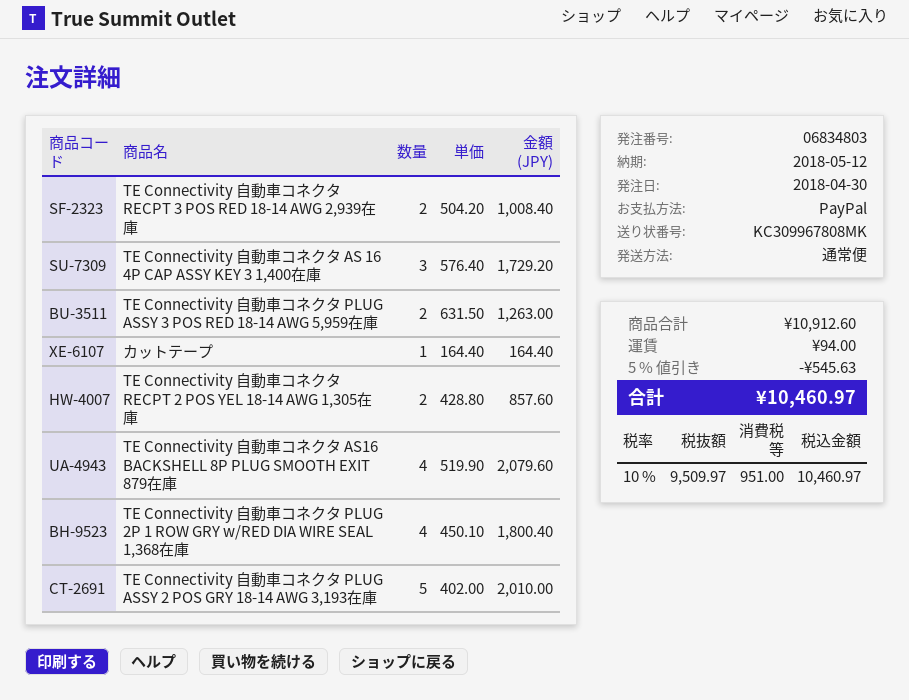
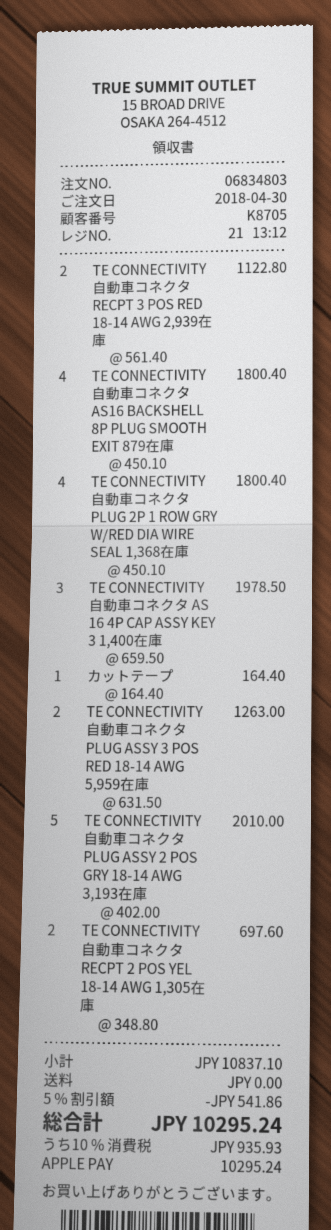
payment method: PayPal -> Apple Pay
TE Connectivity 自動車コネクタ RECPT 3 POS RED 18-14 AWG 2,939在庫: 2 x 504.20 = 1008.40 -> 2 x 561.40 = 1122.80
TE Connectivity 自動車コネクタ AS 16 4P CAP ASSY KEY 3 1,400在庫: 3 x 576.40 = 1729.20 -> 3 x 659.50 = 1978.50
TE Connectivity 自動車コネクタ RECPT 2 POS YEL 18-14 AWG 1,305在庫: 2 x 428.80 = 857.60 -> 2 x 348.80 = 697.60
TE Connectivity 自動車コネクタ AS16 BACKSHELL 8P PLUG SMOOTH EXIT 879在庫: 4 x 519.90 = 2079.60 -> 4 x 450.10 = 1800.40
subtotal: 10912.60 -> 10837.10
discount: 5% = 545.63 -> 5% = 541.86
shipping: 94.00 -> 0.00
tax: 10% = 951.00 -> 10% = 935.93
total: 10460.97 -> 10295.24

